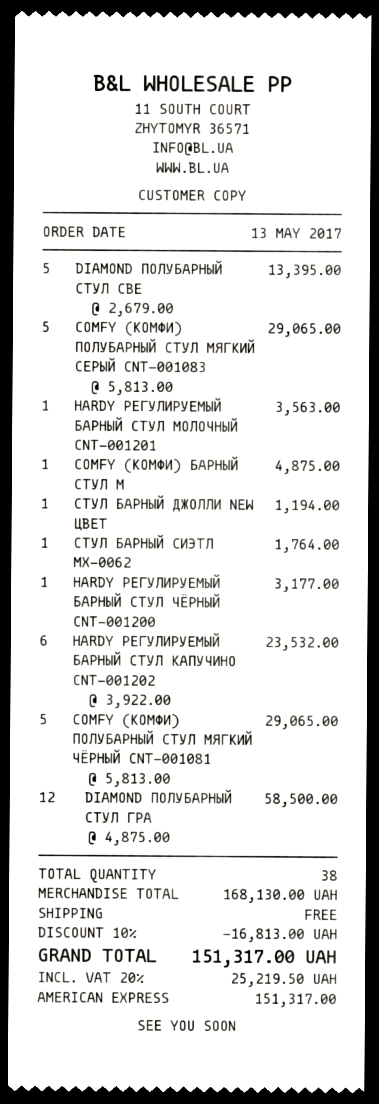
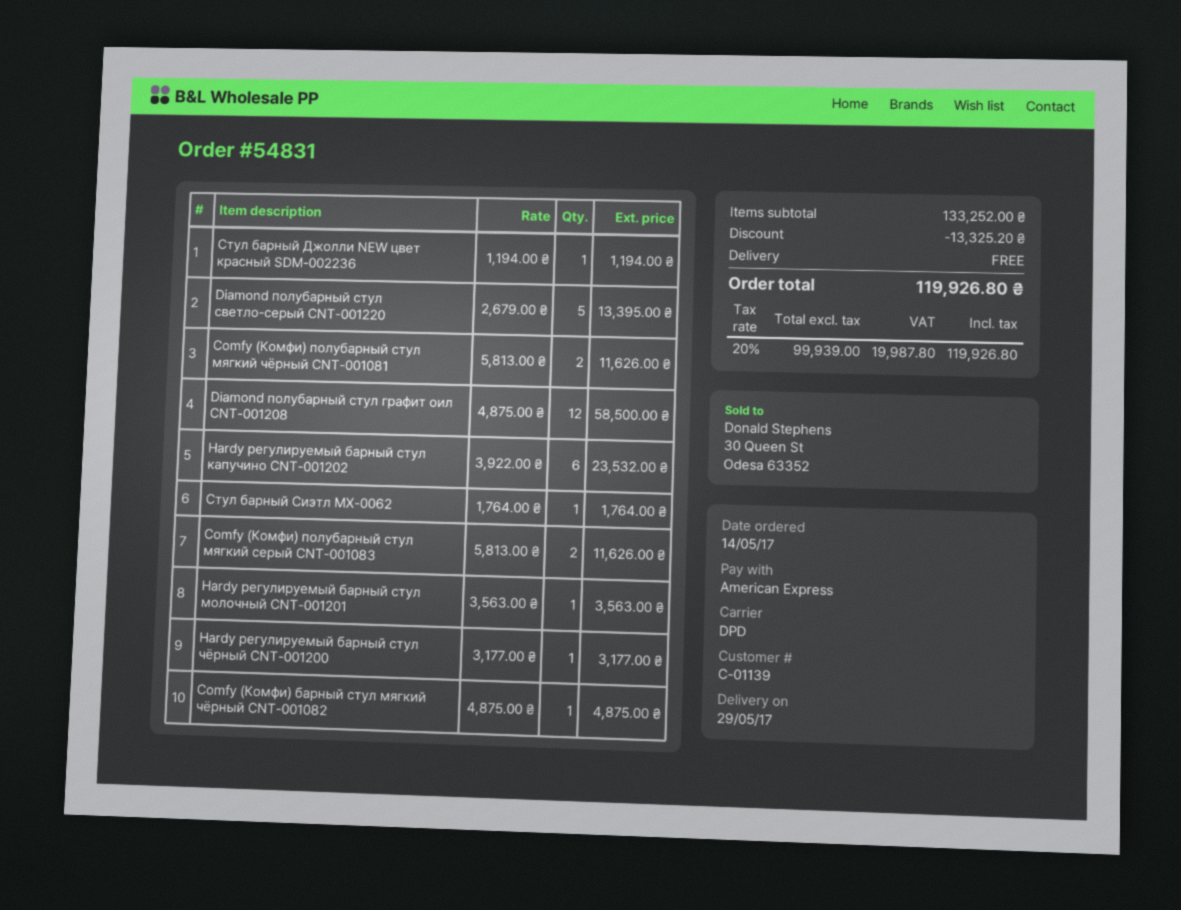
order date: 2017-05-13 -> 2017-05-14
COMFY (КОМФИ) ПОЛУБАРНЫЙ СТУЛ МЯГКИЙ СЕРЫЙ CNT-001083: 5 x 5813.00 = 29065.00 -> 2 x 5813.00 = 11626.00
COMFY (КОМФИ) ПОЛУБАРНЫЙ СТУЛ МЯГКИЙ ЧЁРНЫЙ CNT-001081: 5 x 5813.00 = 29065.00 -> 2 x 5813.00 = 11626.00
subtotal: 168130.00 -> 133252.00
discount: 16813.00 -> 13325.20
tax: 20% = 25219.50 -> 20% = 19987.80
total: 151317.00 -> 119926.80

